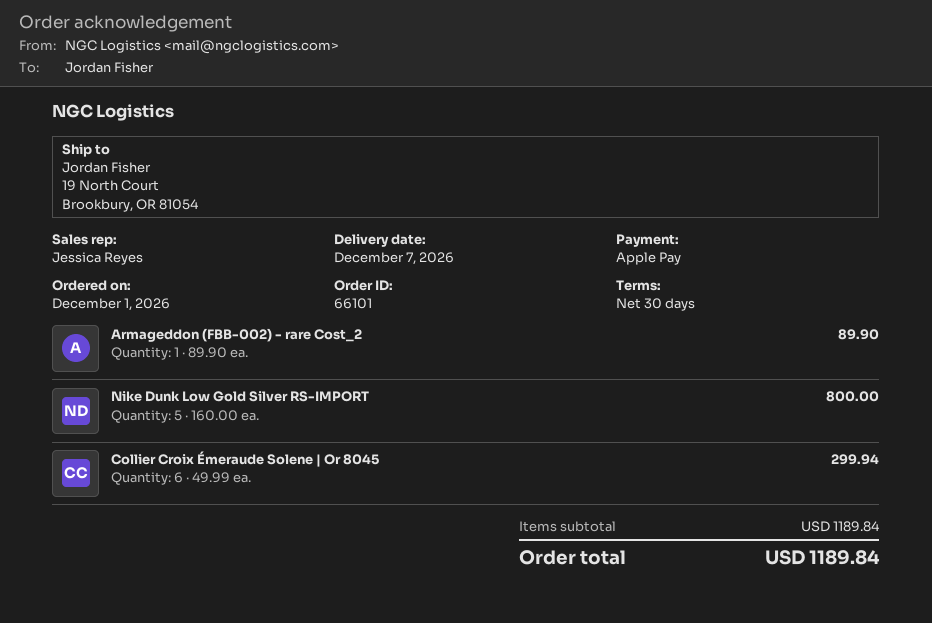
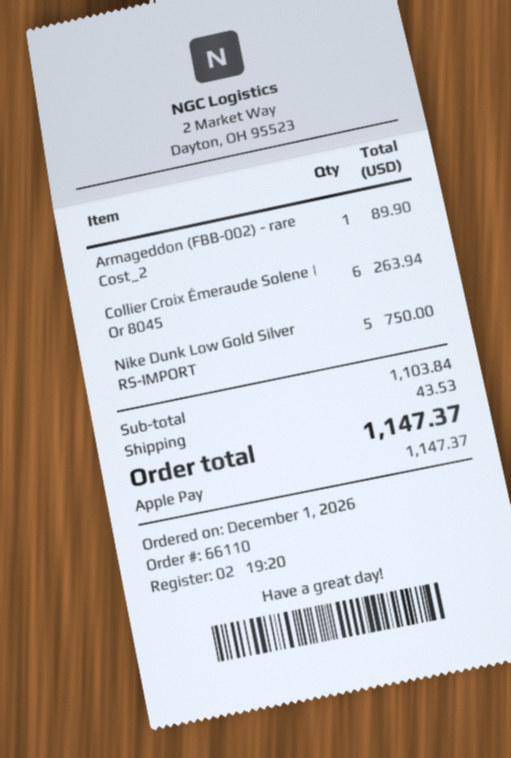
order number: 66101 -> 66110
Nike Dunk Low Gold Silver RS-IMPORT: 5 for 800.00 -> 5 for 750.00
Collier Croix Émeraude Solene | Or 8045: 6 for 299.94 -> 6 for 263.94
subtotal: 1189.84 -> 1103.84
shipping: none -> 43.53
total: 1189.84 -> 1147.37

